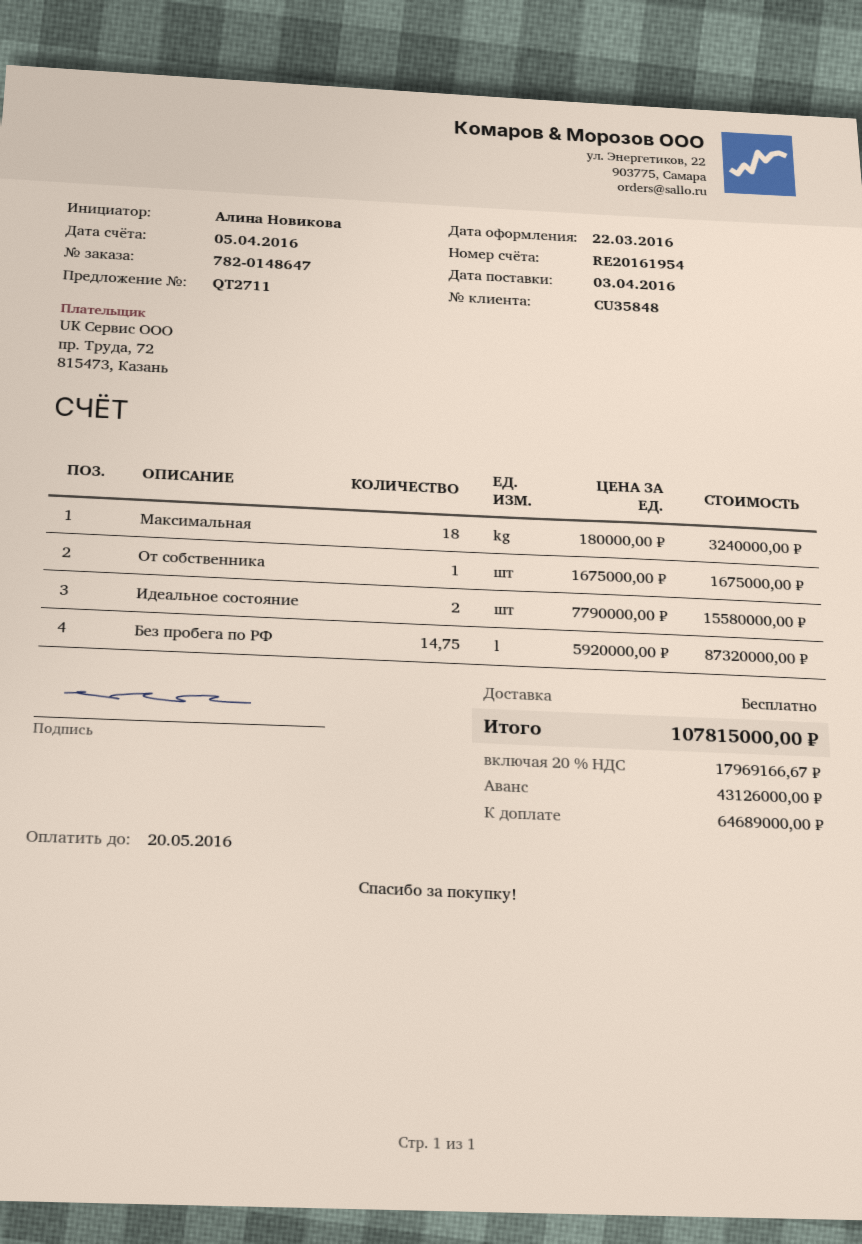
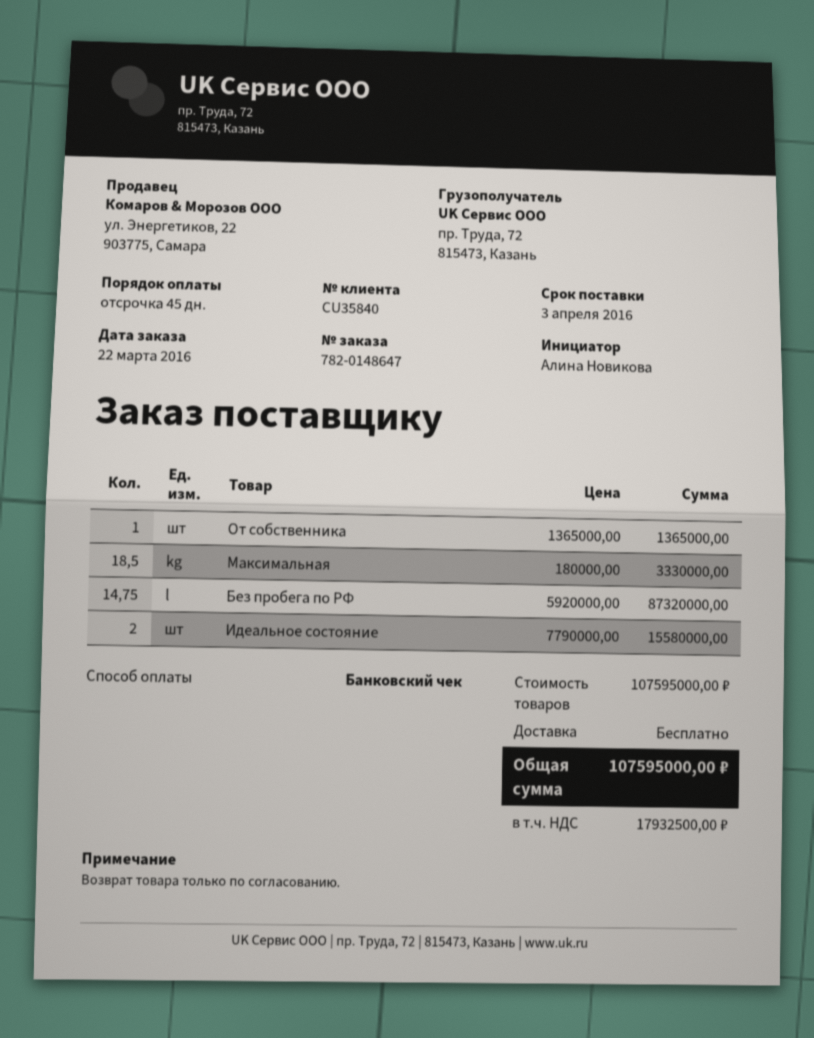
customer number: CU35848 -> CU35840
Максимальная: 18 x 180000.00 = 3240000.00 -> 18.5 x 180000.00 = 3330000.00
От собственника: 1 x 1675000.00 = 1675000.00 -> 1 x 1365000.00 = 1365000.00
tax: 17969166.67 -> 17932500.00
total: 107815000.00 -> 107595000.00

